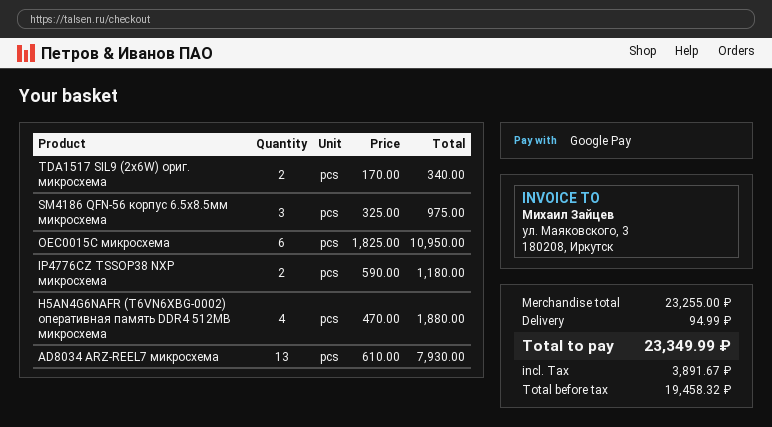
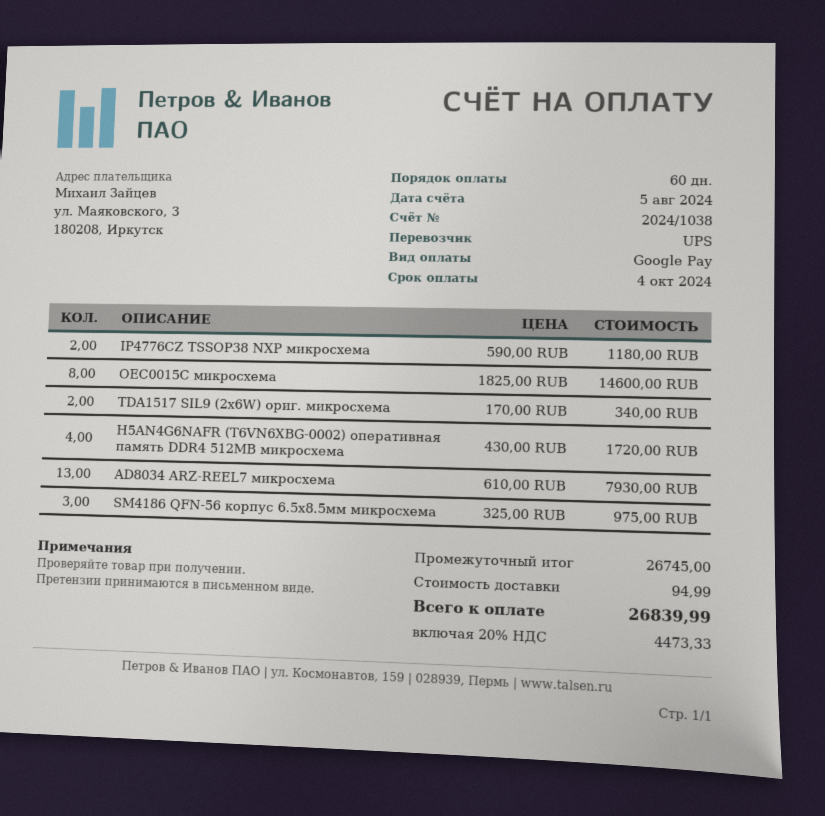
OEC0015C микросхема: 6 x 1825.00 = 10950.00 -> 8 x 1825.00 = 14600.00
H5AN4G6NAFR (T6VN6XBG-0002) оперативная память DDR4 512MB микросхема: 4 x 470.00 = 1880.00 -> 4 x 430.00 = 1720.00
subtotal: 23255.00 -> 26745.00
tax: 3891.67 -> 4473.33
total: 23349.99 -> 26839.99

